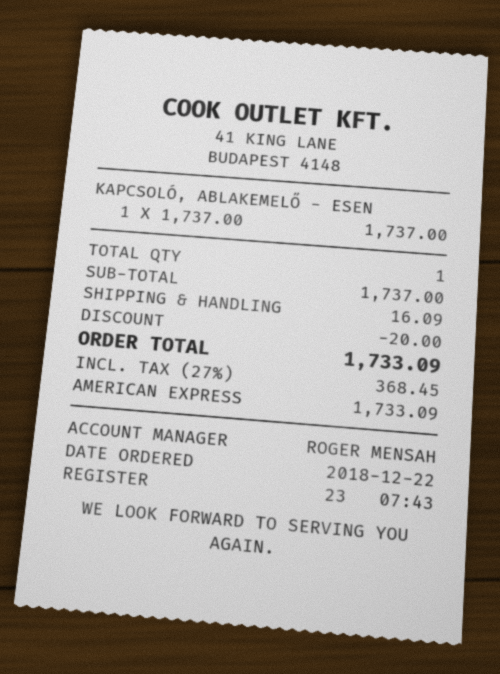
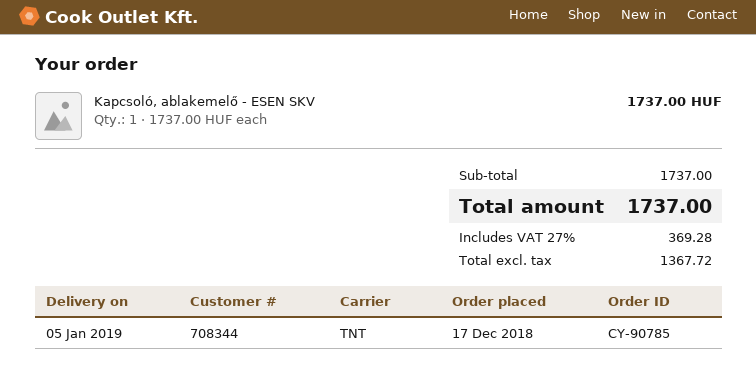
order date: 2018-12-22 -> 2018-12-17
discount: 20.00 -> none
shipping: 16.09 -> none
tax: 27% = 368.45 -> 27% = 369.28
total: 1733.09 -> 1737.00

